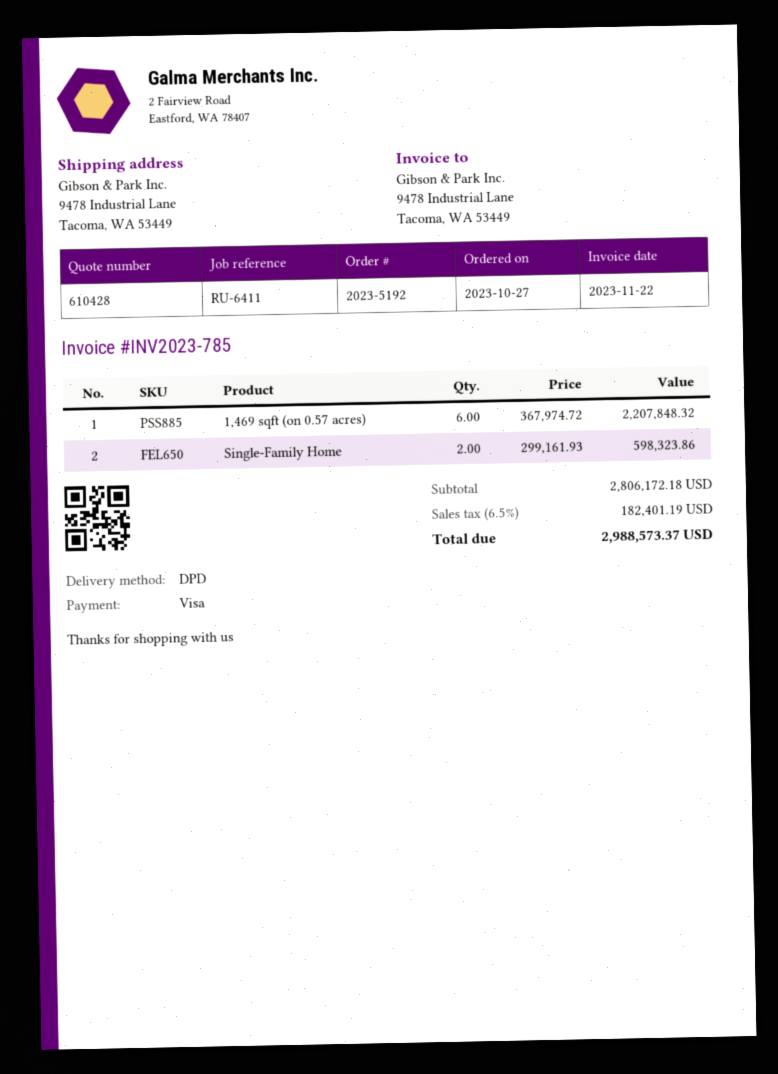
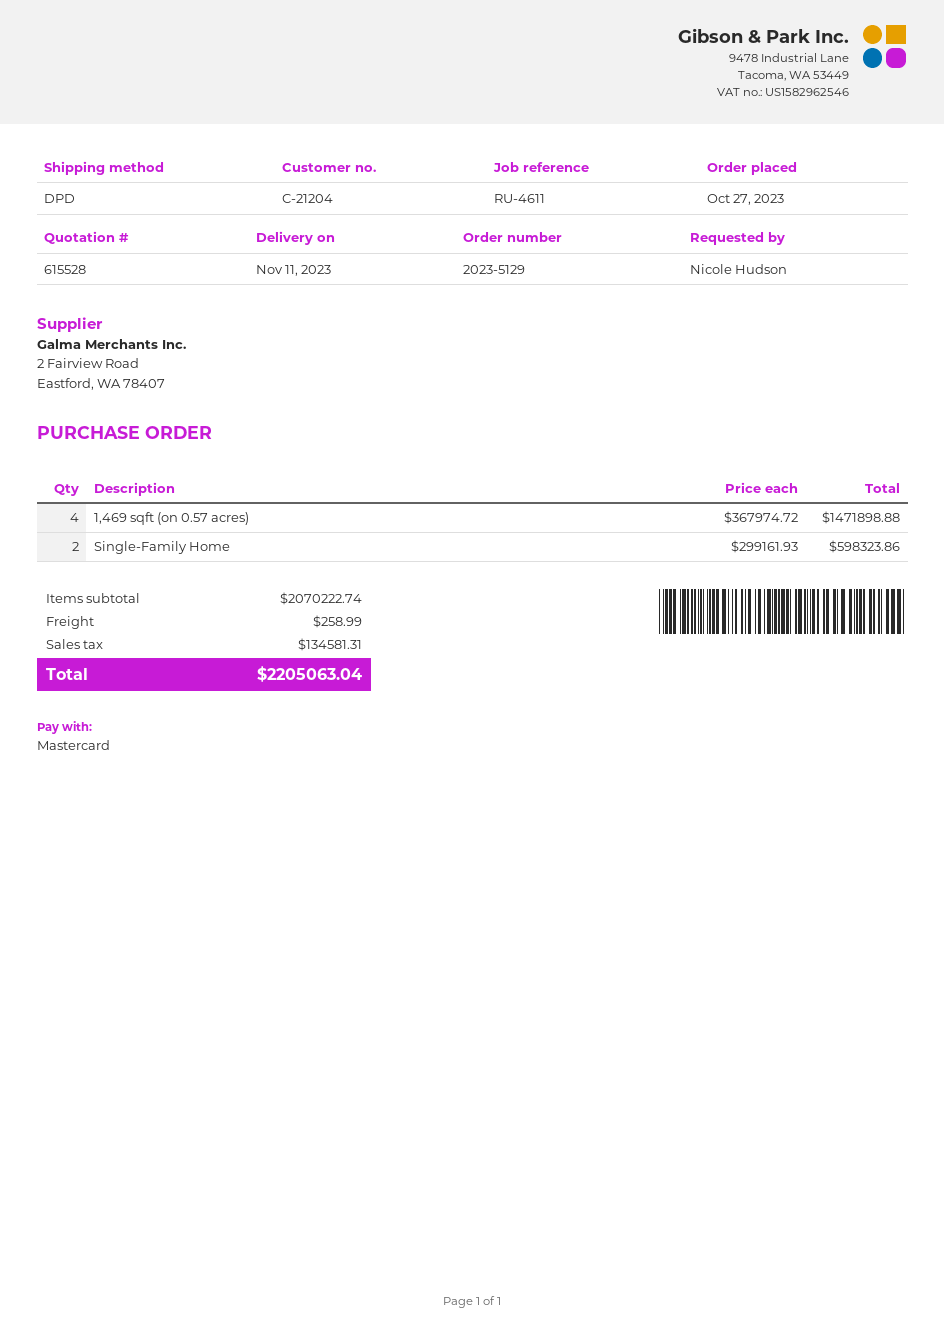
quote number: 610428 -> 615528
order number: 2023-5192 -> 2023-5129
reference: RU-6411 -> RU-4611
payment method: Visa -> Mastercard
1,469 sqft (on 0.57 acres): 6 x 367974.72 = 2207848.32 -> 4 x 367974.72 = 1471898.88
subtotal: 2806172.18 -> 2070222.74
shipping: none -> 258.99
tax: 182401.19 -> 134581.31
total: 2988573.37 -> 2205063.04

